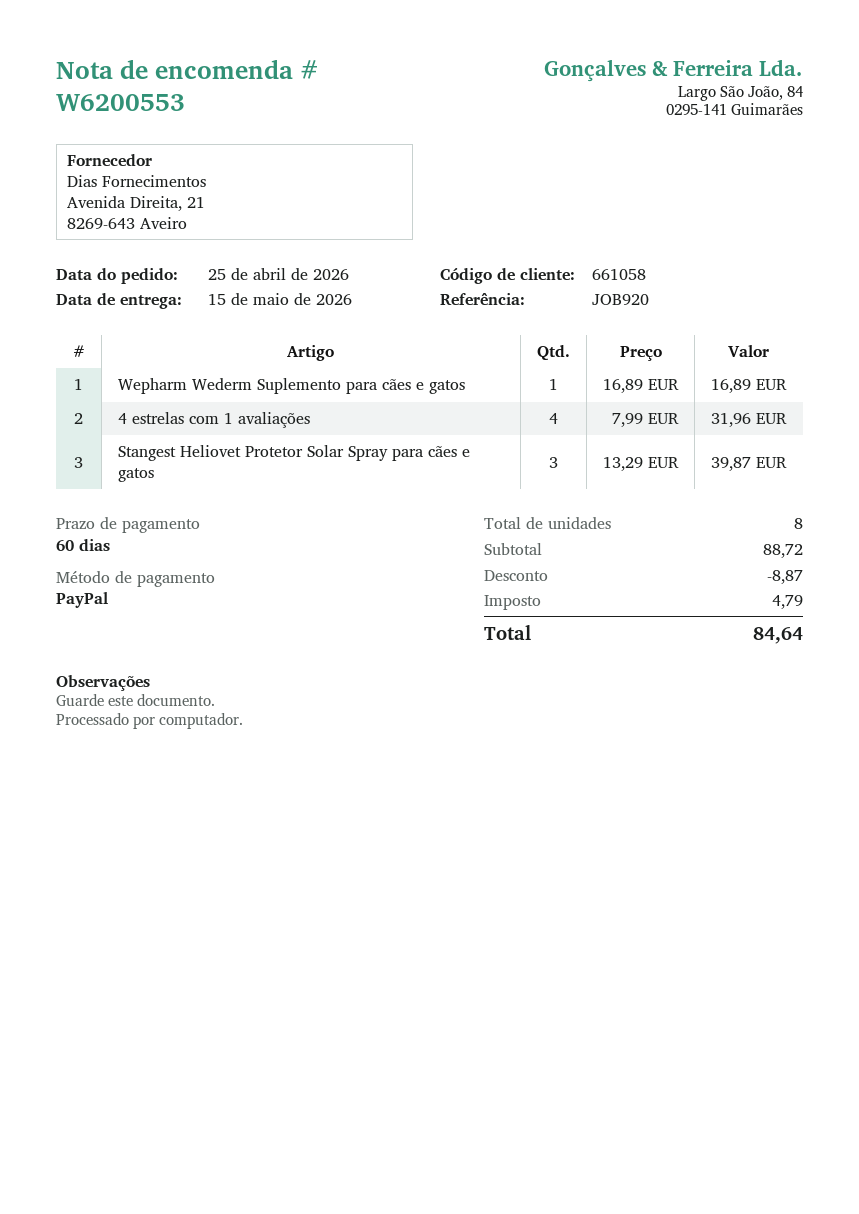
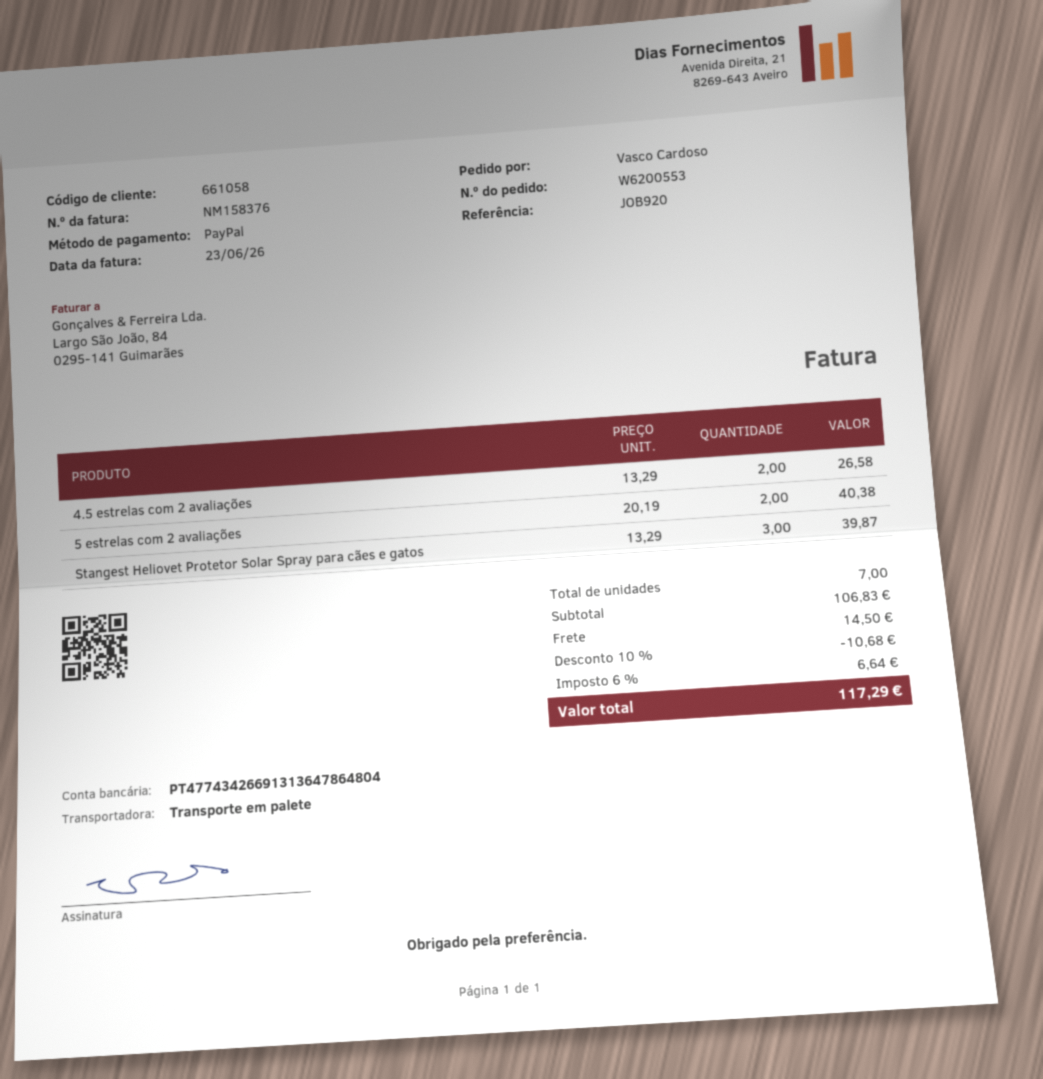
Wepharm Wederm Suplemento para cães e gatos: 1 x 16.89 = 16.89 -> none
4 estrelas com 1 avaliações: 4 x 7.99 = 31.96 -> none
4.5 estrelas com 2 avaliações: none -> 2 x 13.29 = 26.58
5 estrelas com 2 avaliações: none -> 2 x 20.19 = 40.38
total quantity: 8 -> 7
subtotal: 88.72 -> 106.83
discount: 8.87 -> 10.68
shipping: none -> 14.50
tax: 4.79 -> 6.64
total: 84.64 -> 117.29

